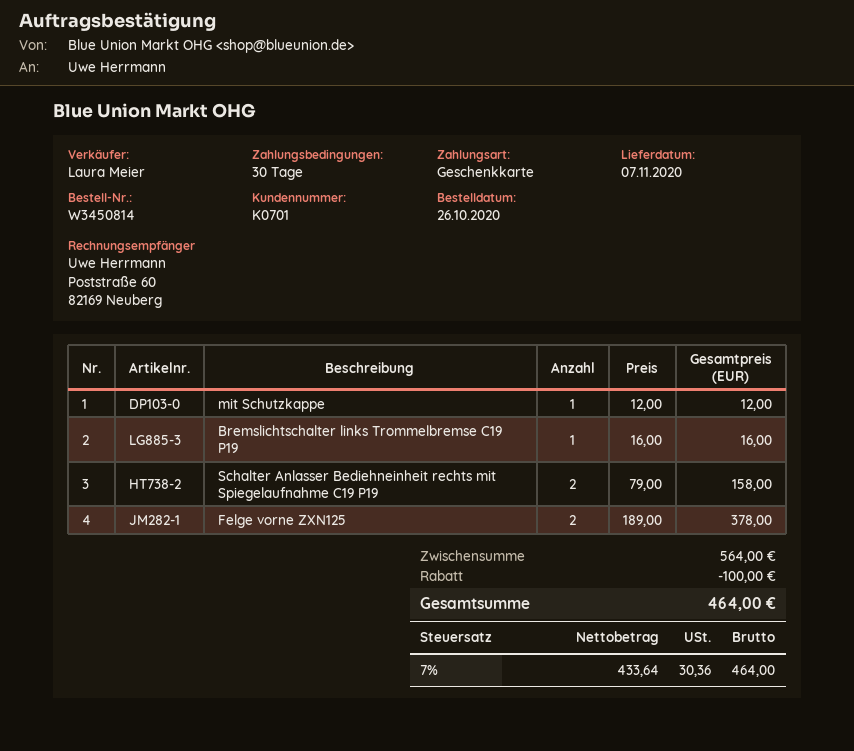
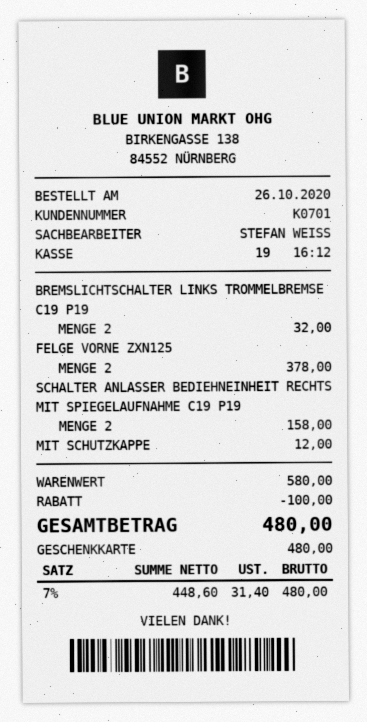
sales rep: Laura Meier -> STEFAN WEISS
Bremslichtschalter links Trommelbremse C19 P19: 1 for 16.00 -> 2 for 32.00
subtotal: 564.00 -> 580.00
net: 433.64 -> 448.60
tax: 7% = 30.36 -> 7% = 31.40
total: 464.00 -> 480.00

